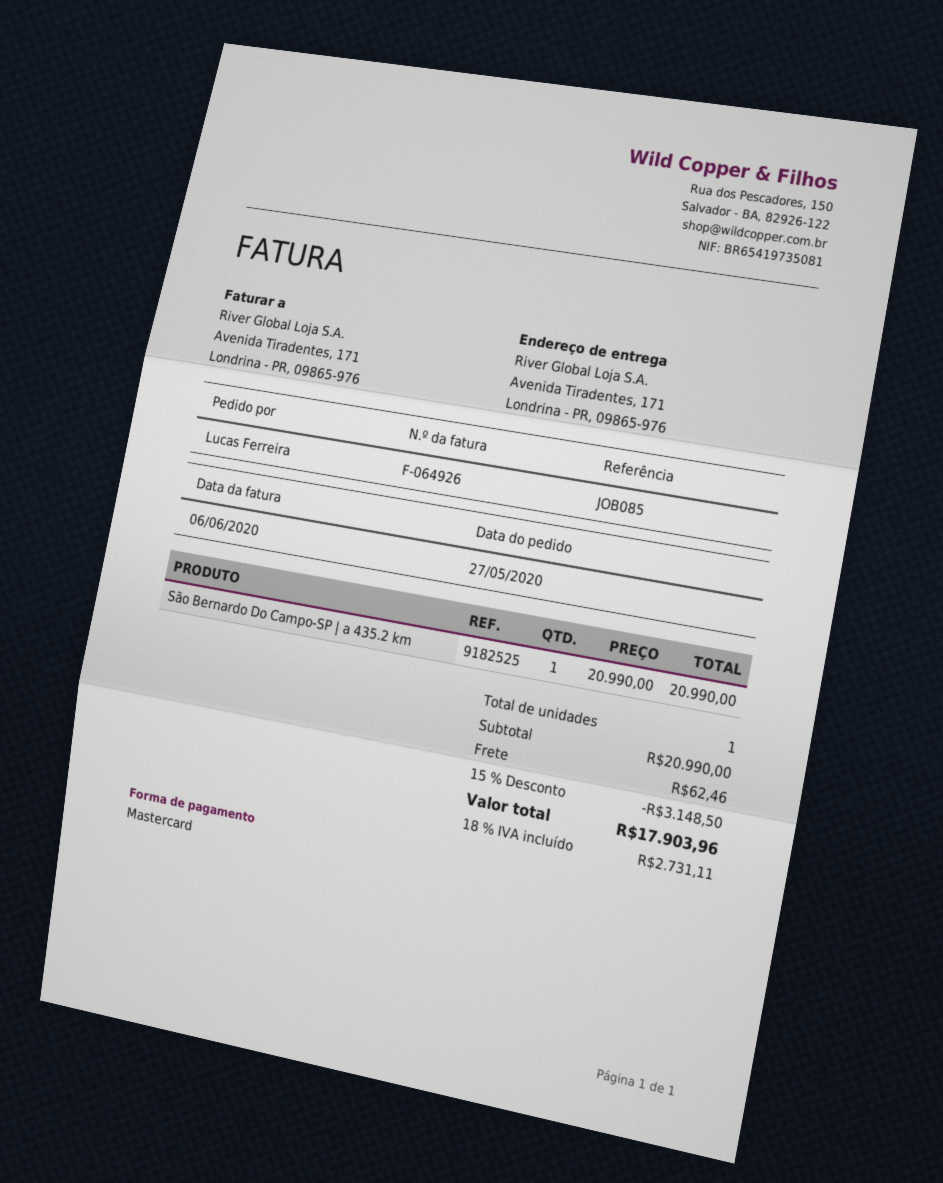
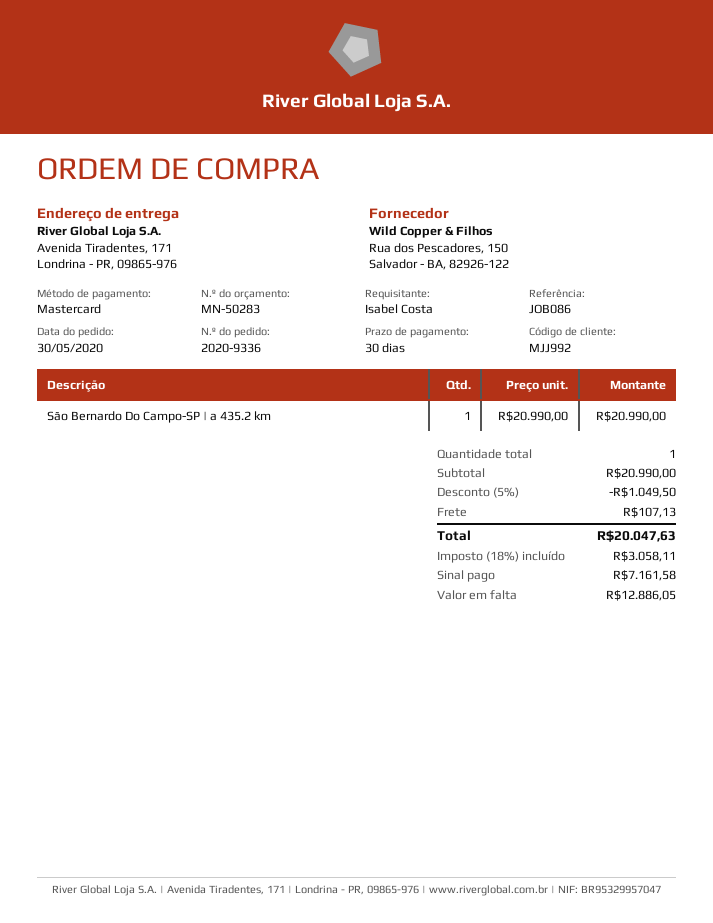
order date: 2020-05-27 -> 2020-05-30
reference: JOB085 -> JOB086
ordered by: Lucas Ferreira -> Isabel Costa
discount: 15% = 3148.50 -> 5% = 1049.50
shipping: 62.46 -> 107.13
tax: 18% = 2731.11 -> 18% = 3058.11
total: 17903.96 -> 20047.63

